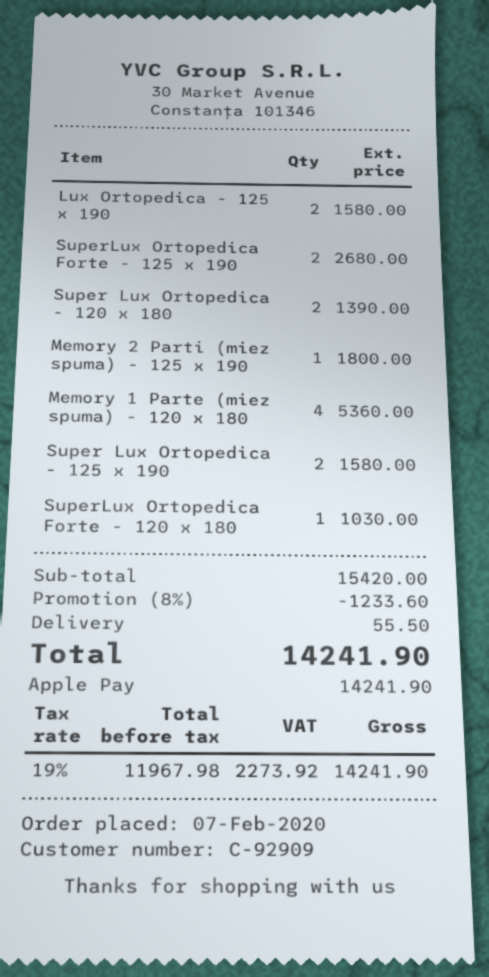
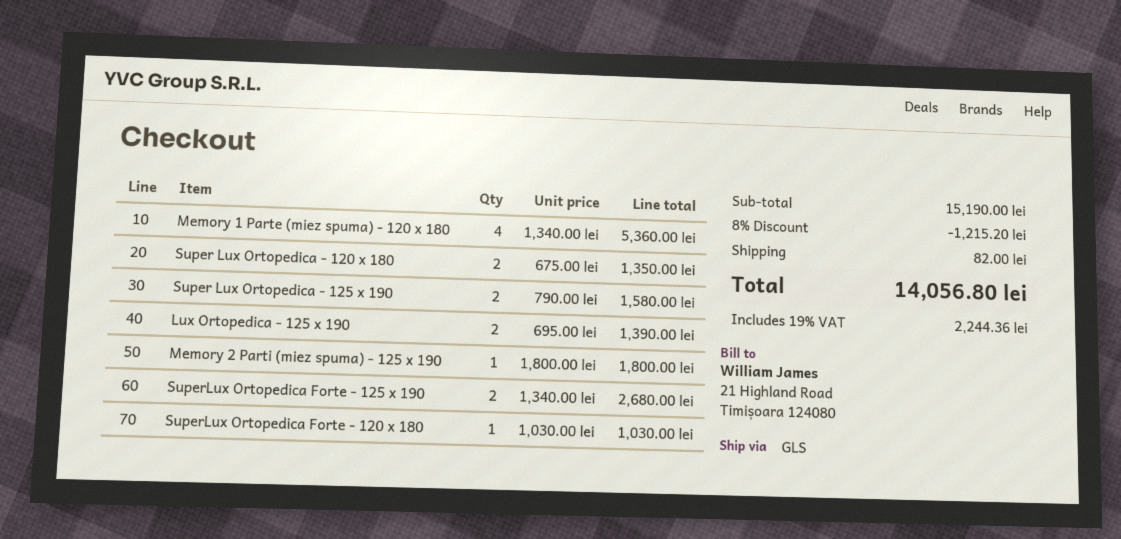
Lux Ortopedica - 125 x 190: 2 for 1580.00 -> 2 for 1390.00
Super Lux Ortopedica - 120 x 180: 2 for 1390.00 -> 2 for 1350.00
subtotal: 15420.00 -> 15190.00
discount: 8% = 1233.60 -> 8% = 1215.20
shipping: 55.50 -> 82.00
tax: 19% = 2273.92 -> 19% = 2244.36
total: 14241.90 -> 14056.80

